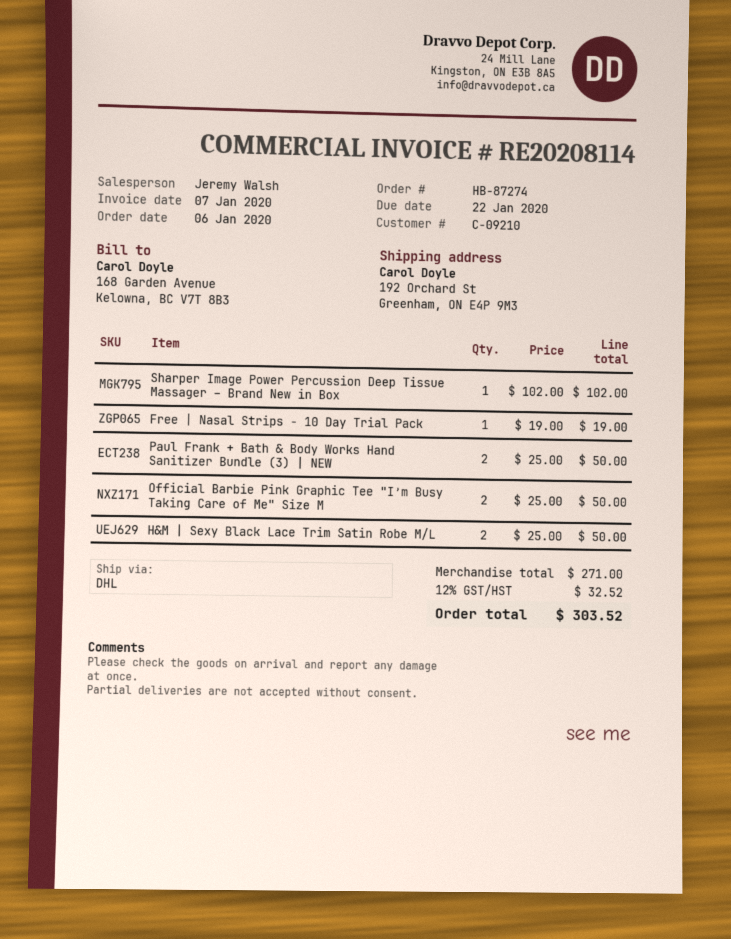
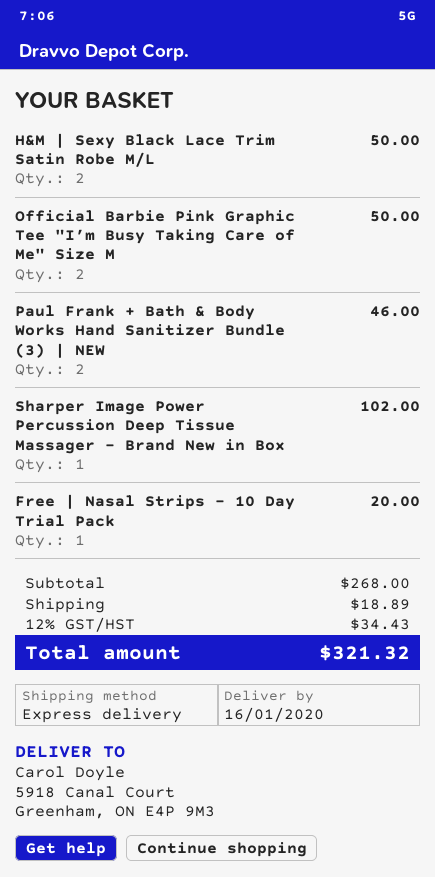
shipping method: DHL -> express
ship to: 192 Orchard St, Greenham, ON E4P 9M3 -> 5918 Canal Court, Greenham, ON E4P 9M3
Free | Nasal Strips - 10 Day Trial Pack: 1 for 19.00 -> 1 for 20.00
Paul Frank + Bath & Body Works Hand Sanitizer Bundle (3) | NEW: 2 for 50.00 -> 2 for 46.00
subtotal: 271.00 -> 268.00
shipping: none -> 18.89
tax: 12% = 32.52 -> 12% = 34.43
total: 303.52 -> 321.32

